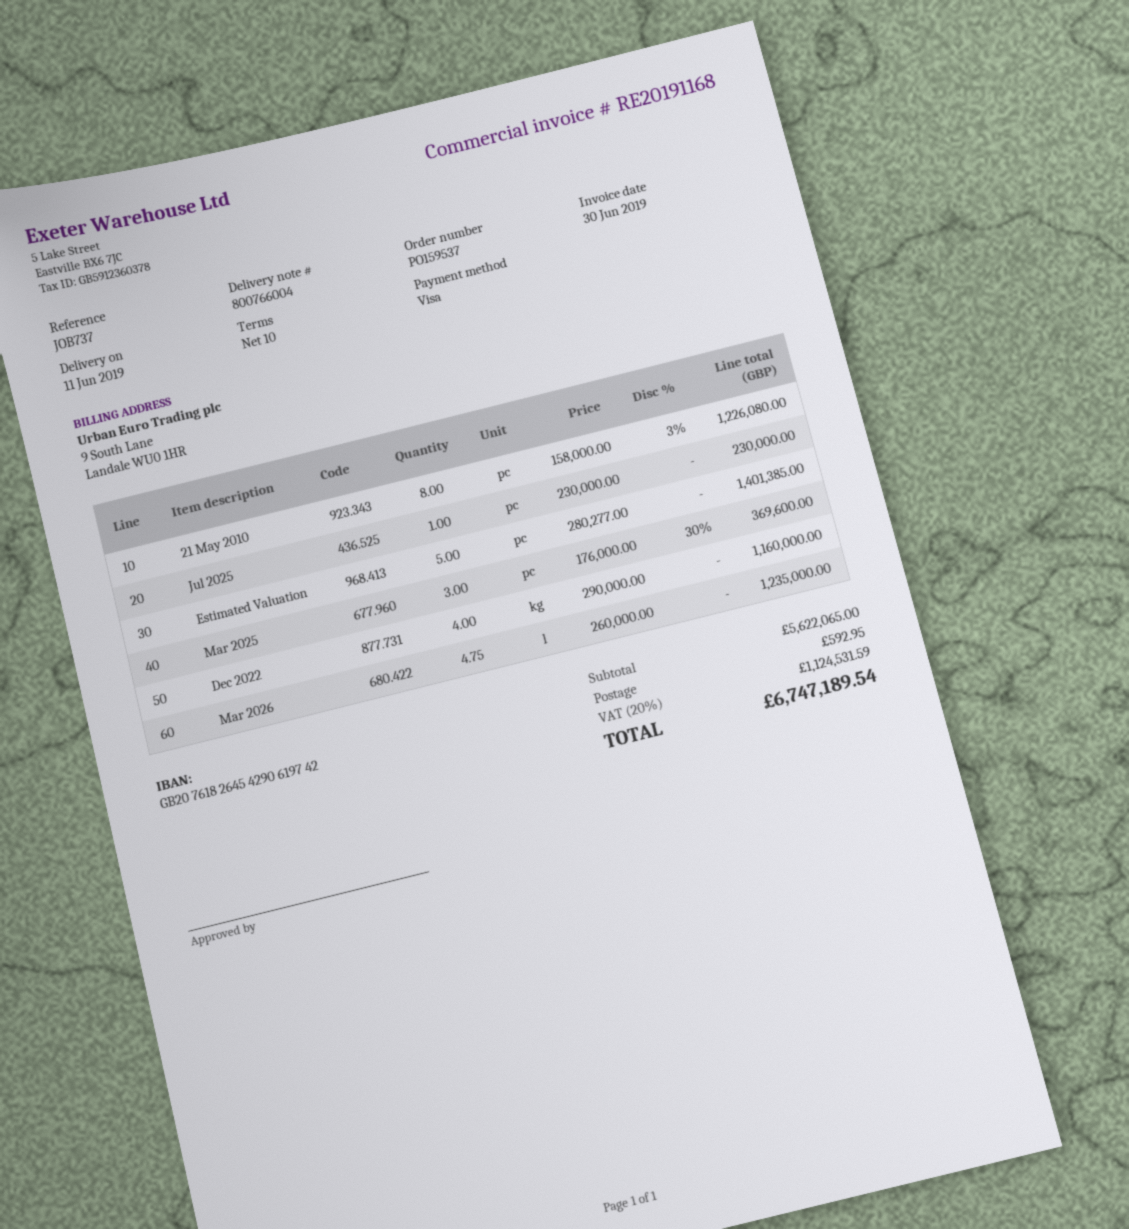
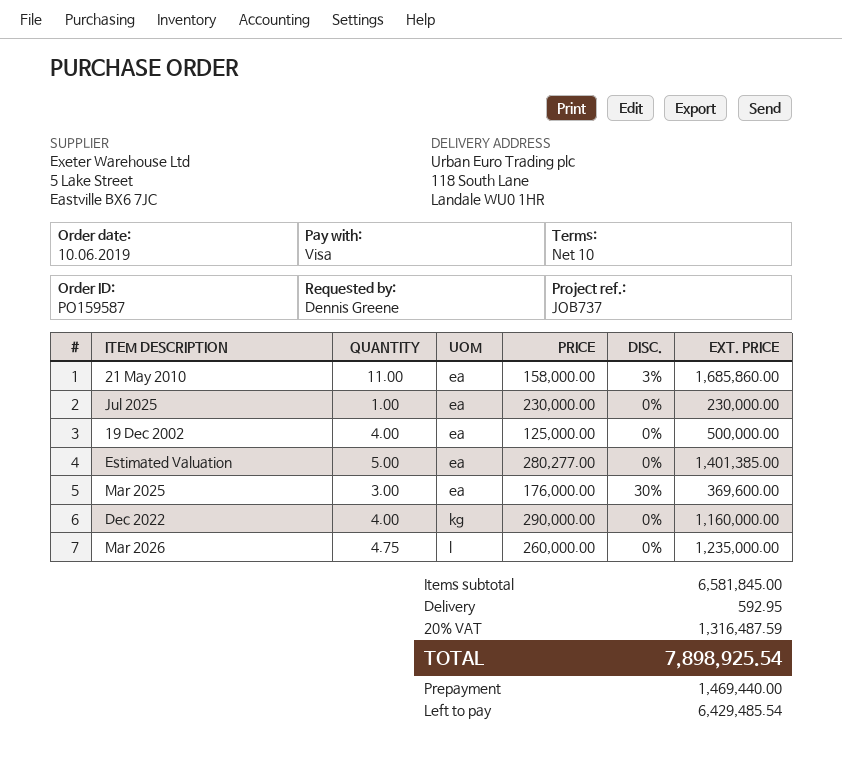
order number: PO159537 -> PO159587
21 May 2010: 8 x 158000.00 - 3% = 1226080.00 -> 11 x 158000.00 - 3% = 1685860.00
19 Dec 2002: none -> 4 x 125000.00 = 500000.00
subtotal: 5622065.00 -> 6581845.00
tax: 20% = 1124531.59 -> 20% = 1316487.59
total: 6747189.54 -> 7898925.54

